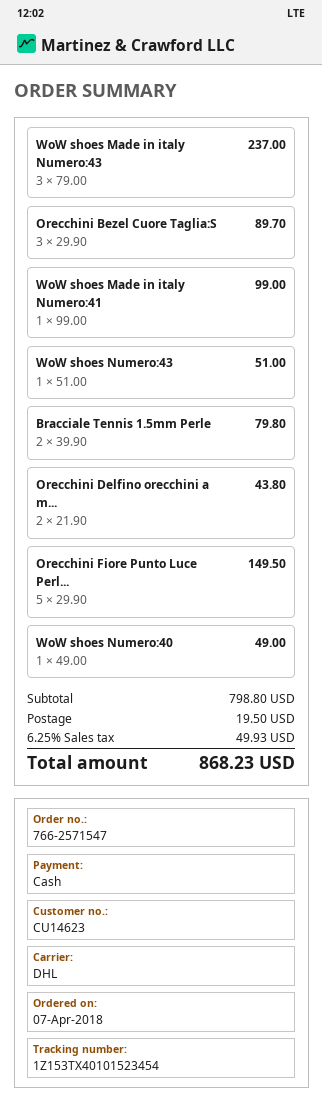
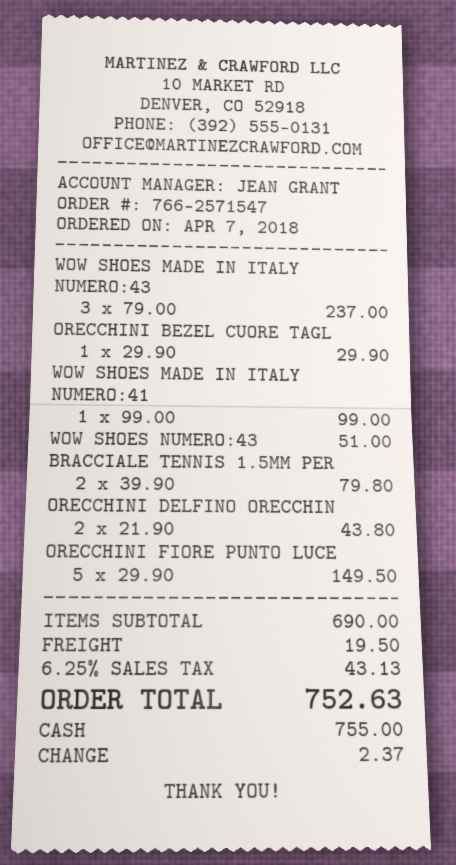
Orecchini Bezel Cuore Taglia:S: 3 x 29.90 = 89.70 -> 1 x 29.90 = 29.90
WoW shoes Numero:40: 1 x 49.00 = 49.00 -> none
subtotal: 798.80 -> 690.00
tax: 6.25% = 49.93 -> 6.25% = 43.13
total: 868.23 -> 752.63

